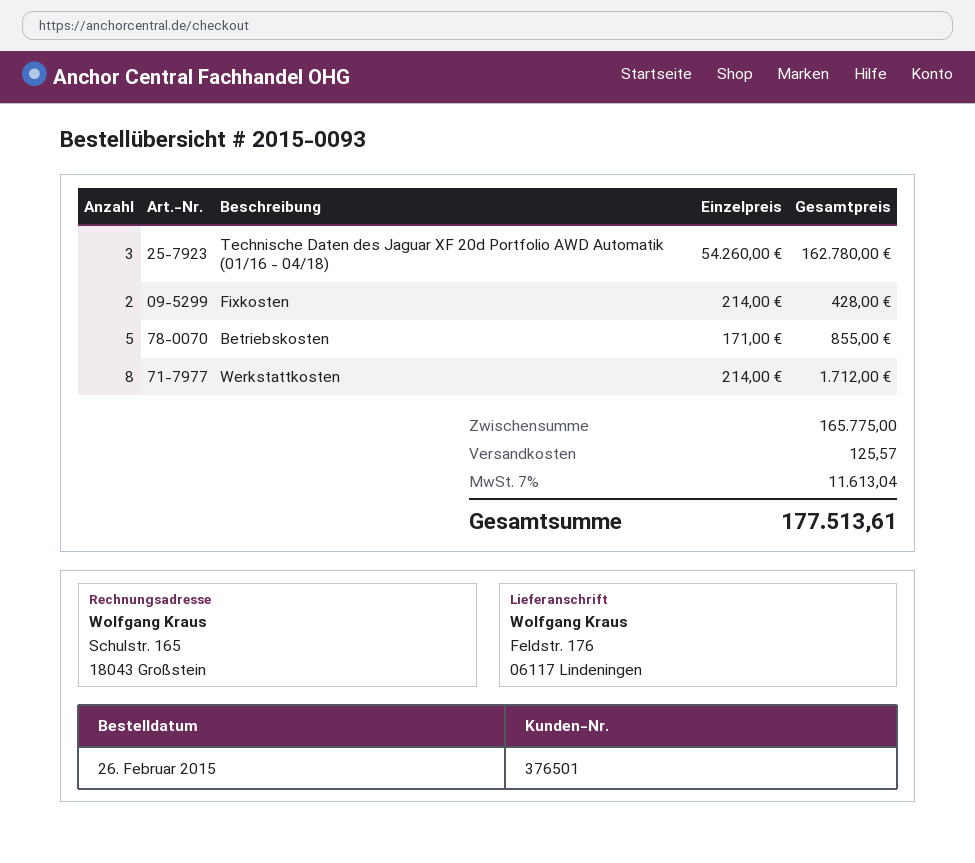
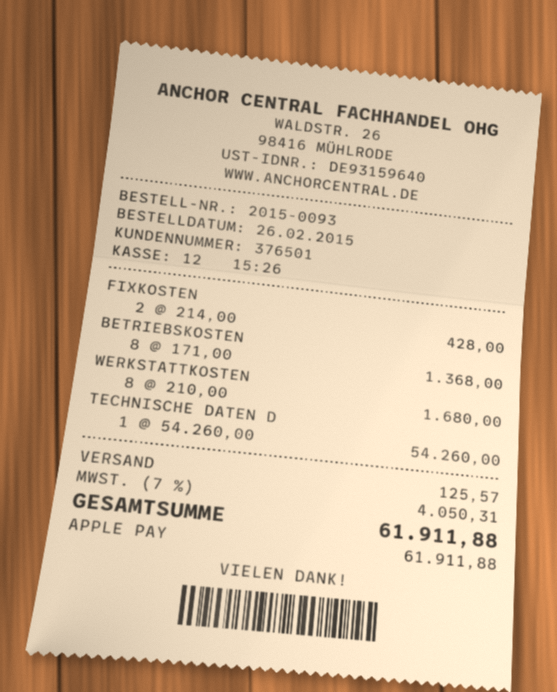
Technische Daten des Jaguar XF 20d Portfolio AWD Automatik (01/16 - 04/18): 3 x 54260.00 = 162780.00 -> 1 x 54260.00 = 54260.00
Betriebskosten: 5 x 171.00 = 855.00 -> 8 x 171.00 = 1368.00
Werkstattkosten: 8 x 214.00 = 1712.00 -> 8 x 210.00 = 1680.00
tax: 7% = 11613.04 -> 7% = 4050.31
total: 177513.61 -> 61911.88

